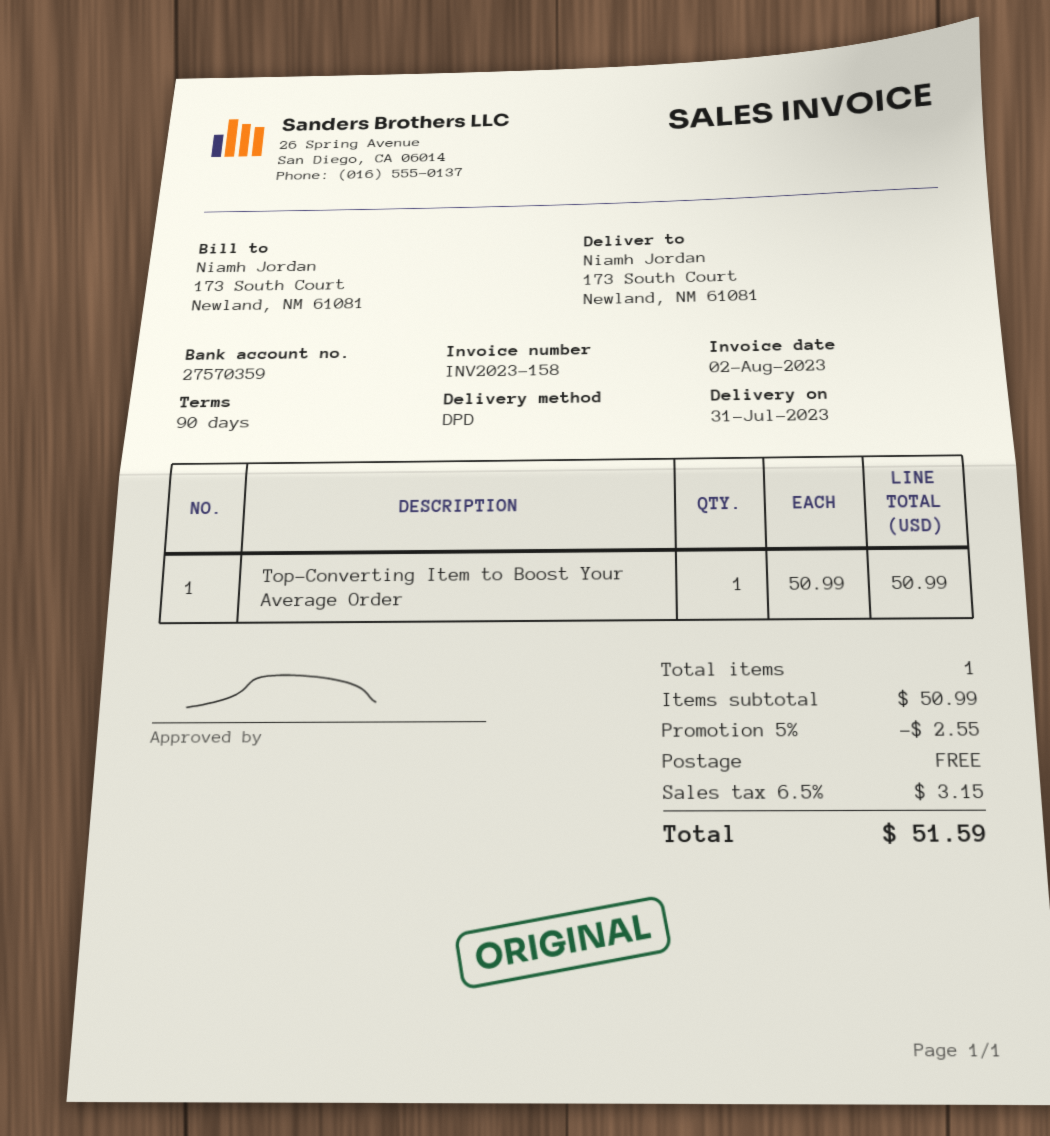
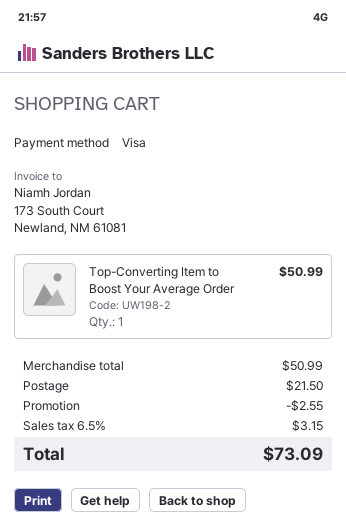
shipping: 0.00 -> 21.50
total: 51.59 -> 73.09

